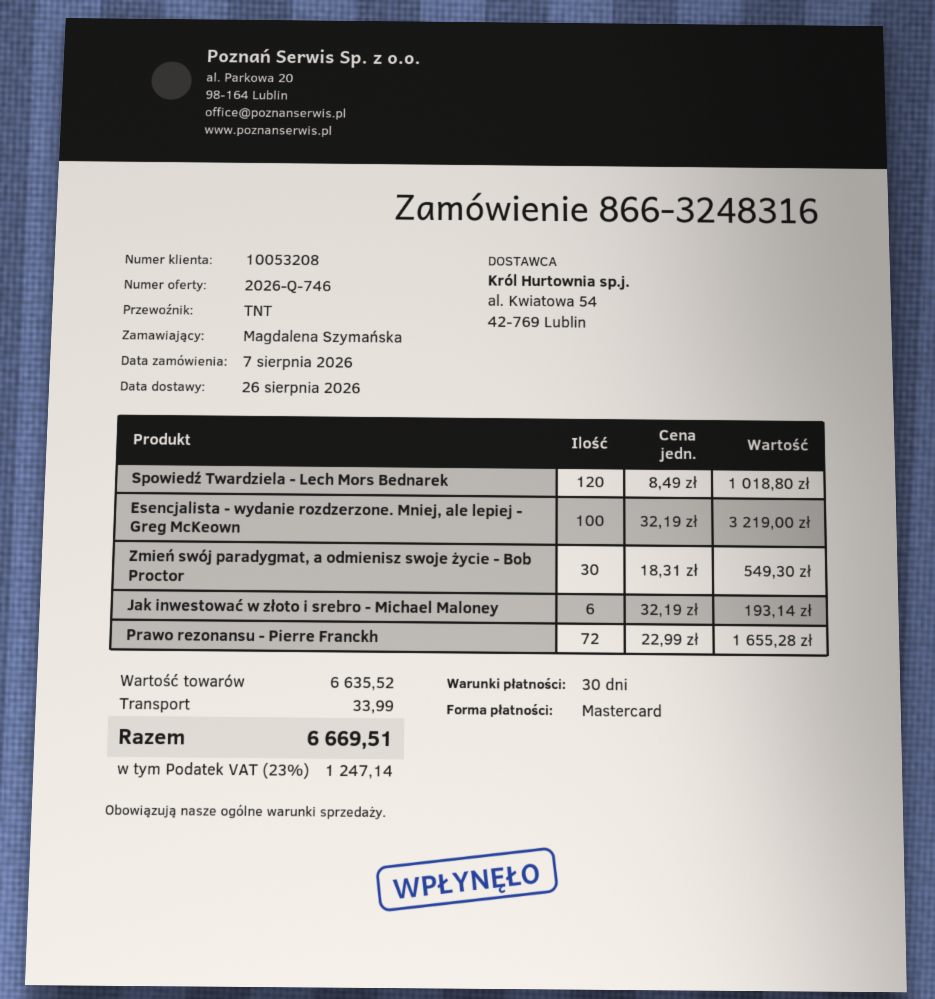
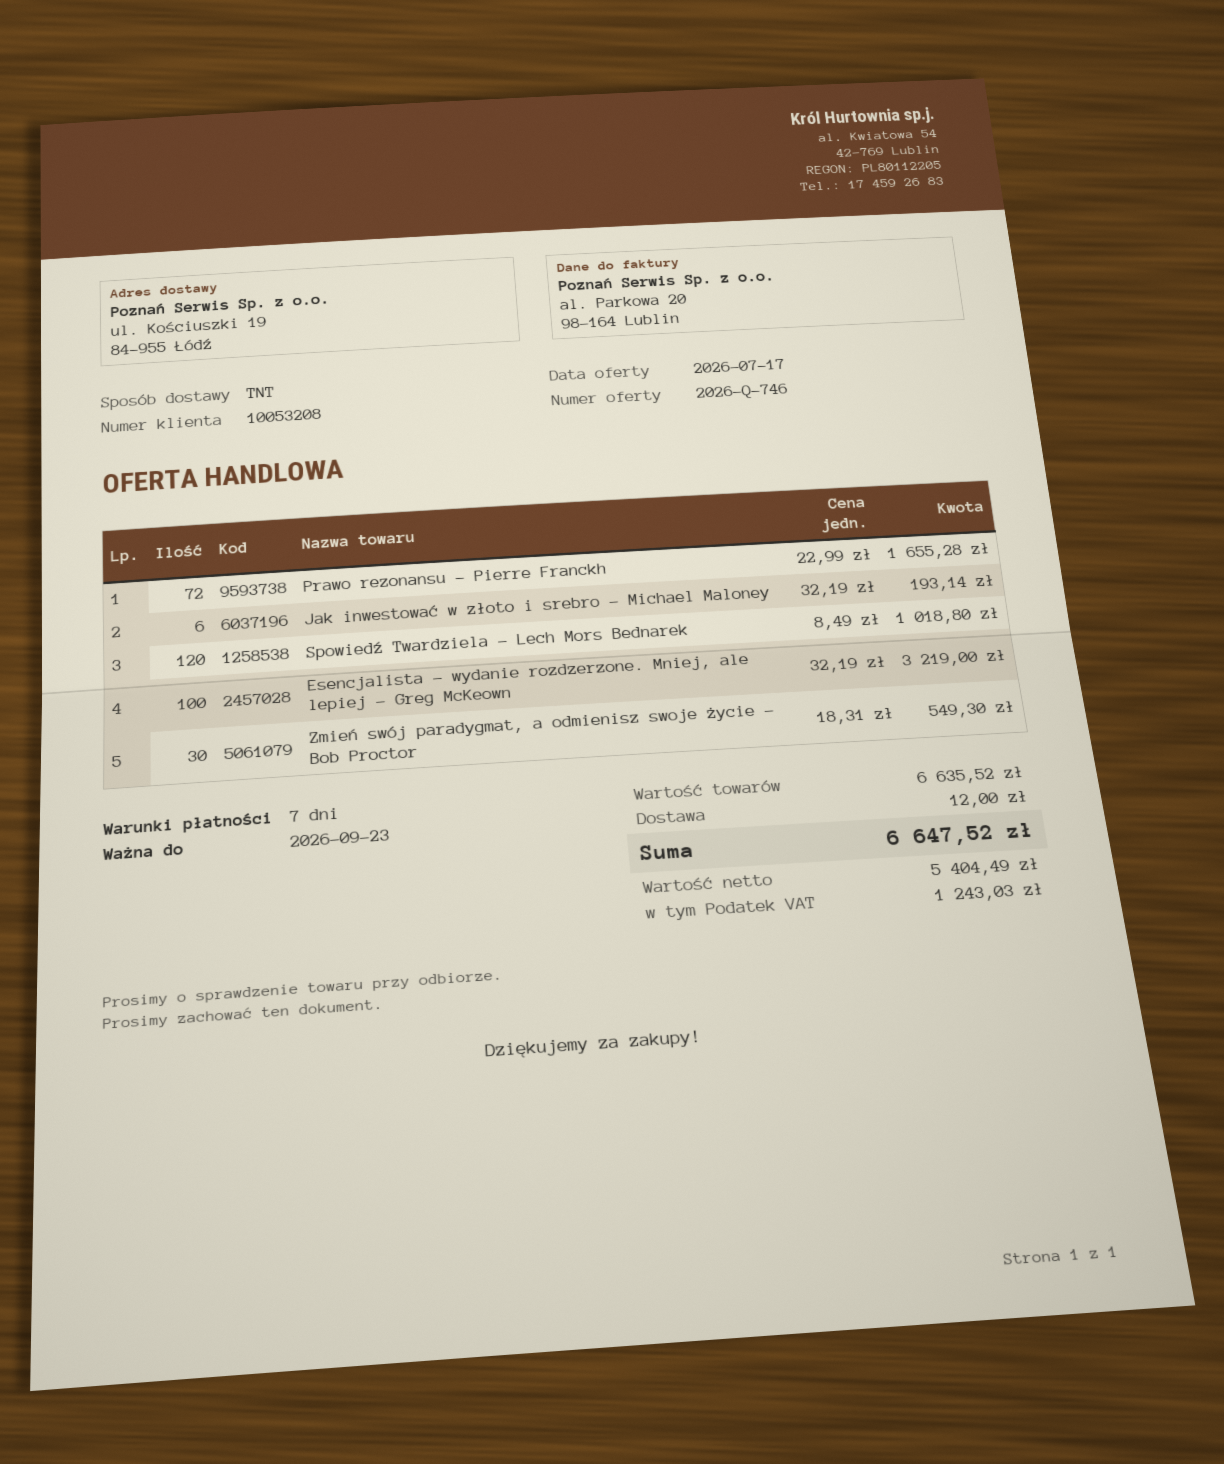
payment terms: 30 days -> 7 days
shipping: 33.99 -> 12.00
tax: 1247.14 -> 1243.03
total: 6669.51 -> 6647.52

